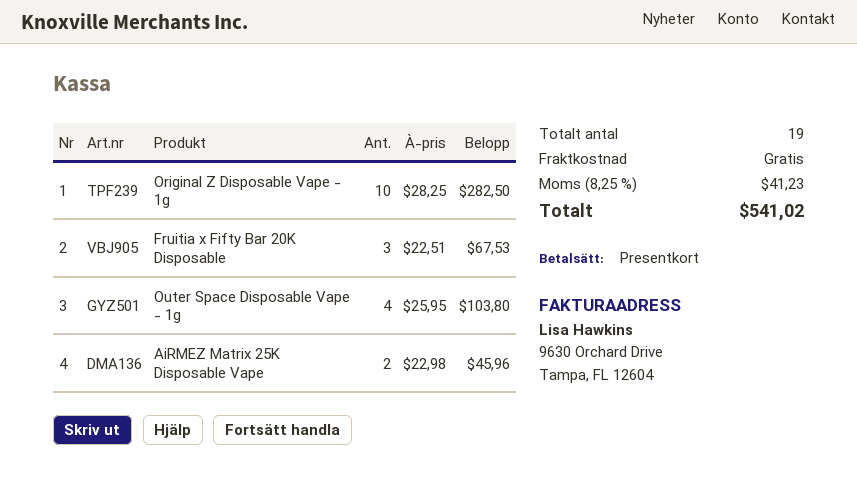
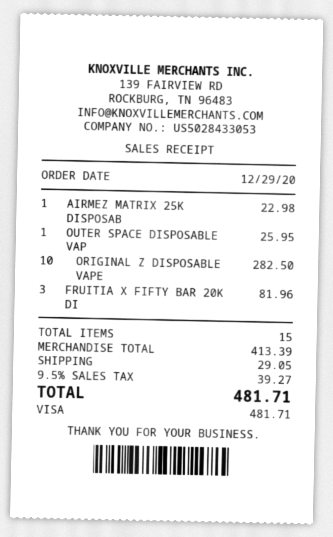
payment method: gift card -> Visa
Fruitia x Fifty Bar 20K Disposable: 3 for 67.53 -> 3 for 81.96
Outer Space Disposable Vape - 1g: 4 for 103.80 -> 1 for 25.95
AiRMEZ Matrix 25K Disposable Vape: 2 for 45.96 -> 1 for 22.98
total quantity: 19 -> 15
shipping: 0.00 -> 29.05
tax: 8.25% = 41.23 -> 9.5% = 39.27
total: 541.02 -> 481.71

